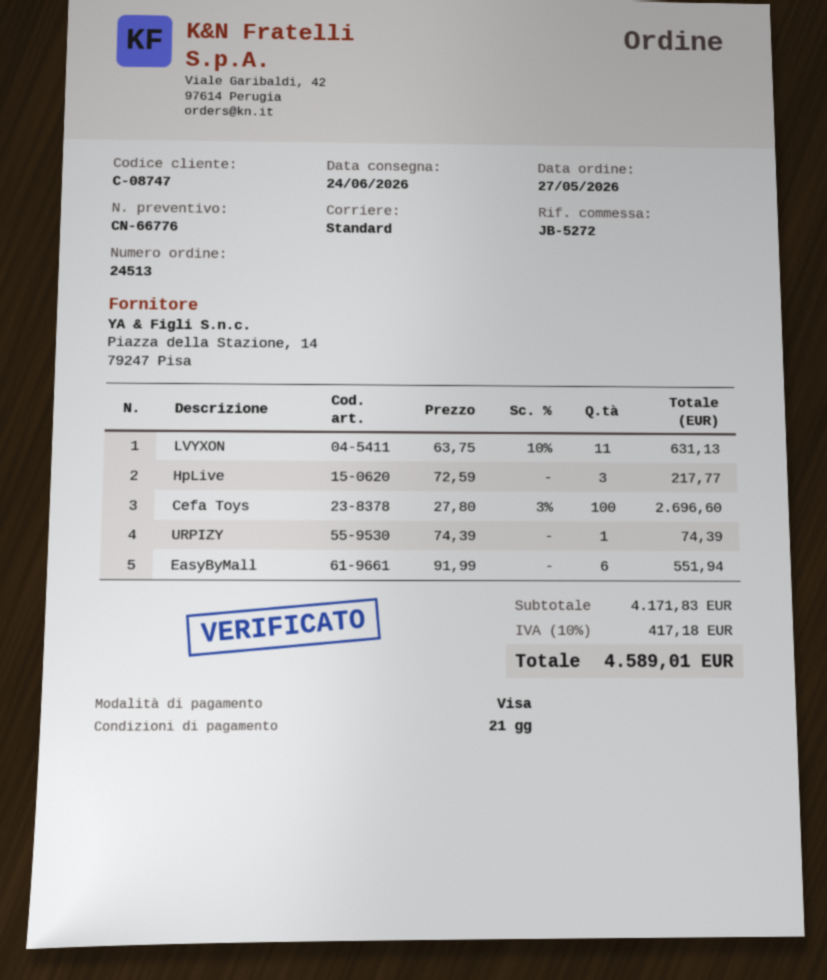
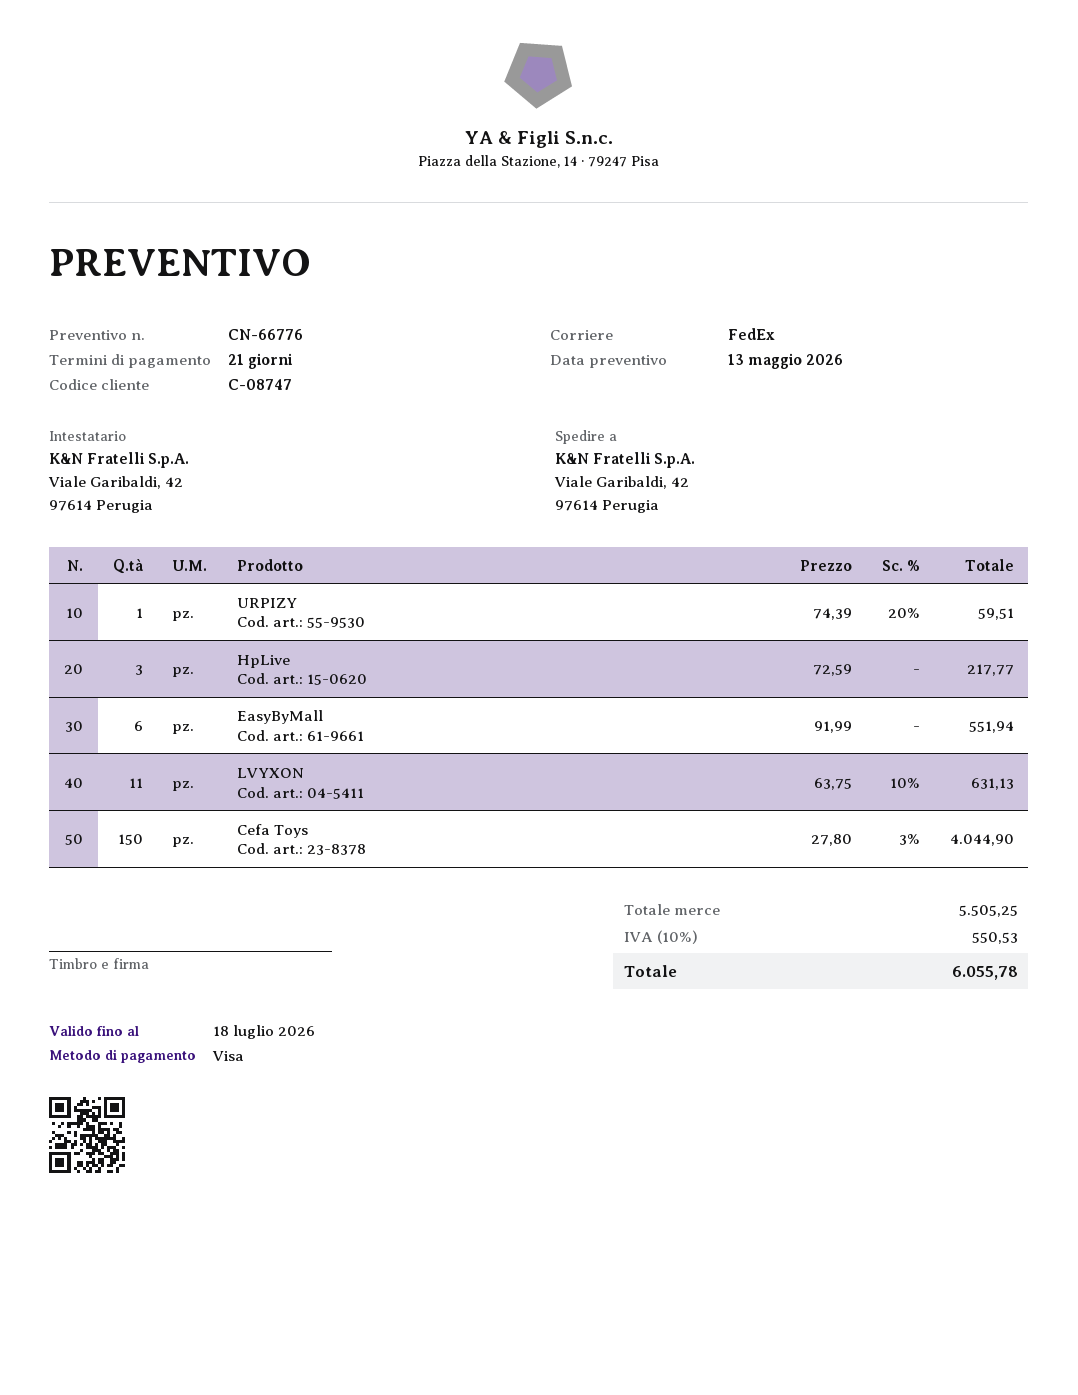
shipping method: standard -> FedEx
Cefa Toys: 100 x 27.80 - 3% = 2696.60 -> 150 x 27.80 - 3% = 4044.90
URPIZY: 1 x 74.39 = 74.39 -> 1 x 74.39 - 20% = 59.51
subtotal: 4171.83 -> 5505.25
tax: 10% = 417.18 -> 10% = 550.53
total: 4589.01 -> 6055.78

